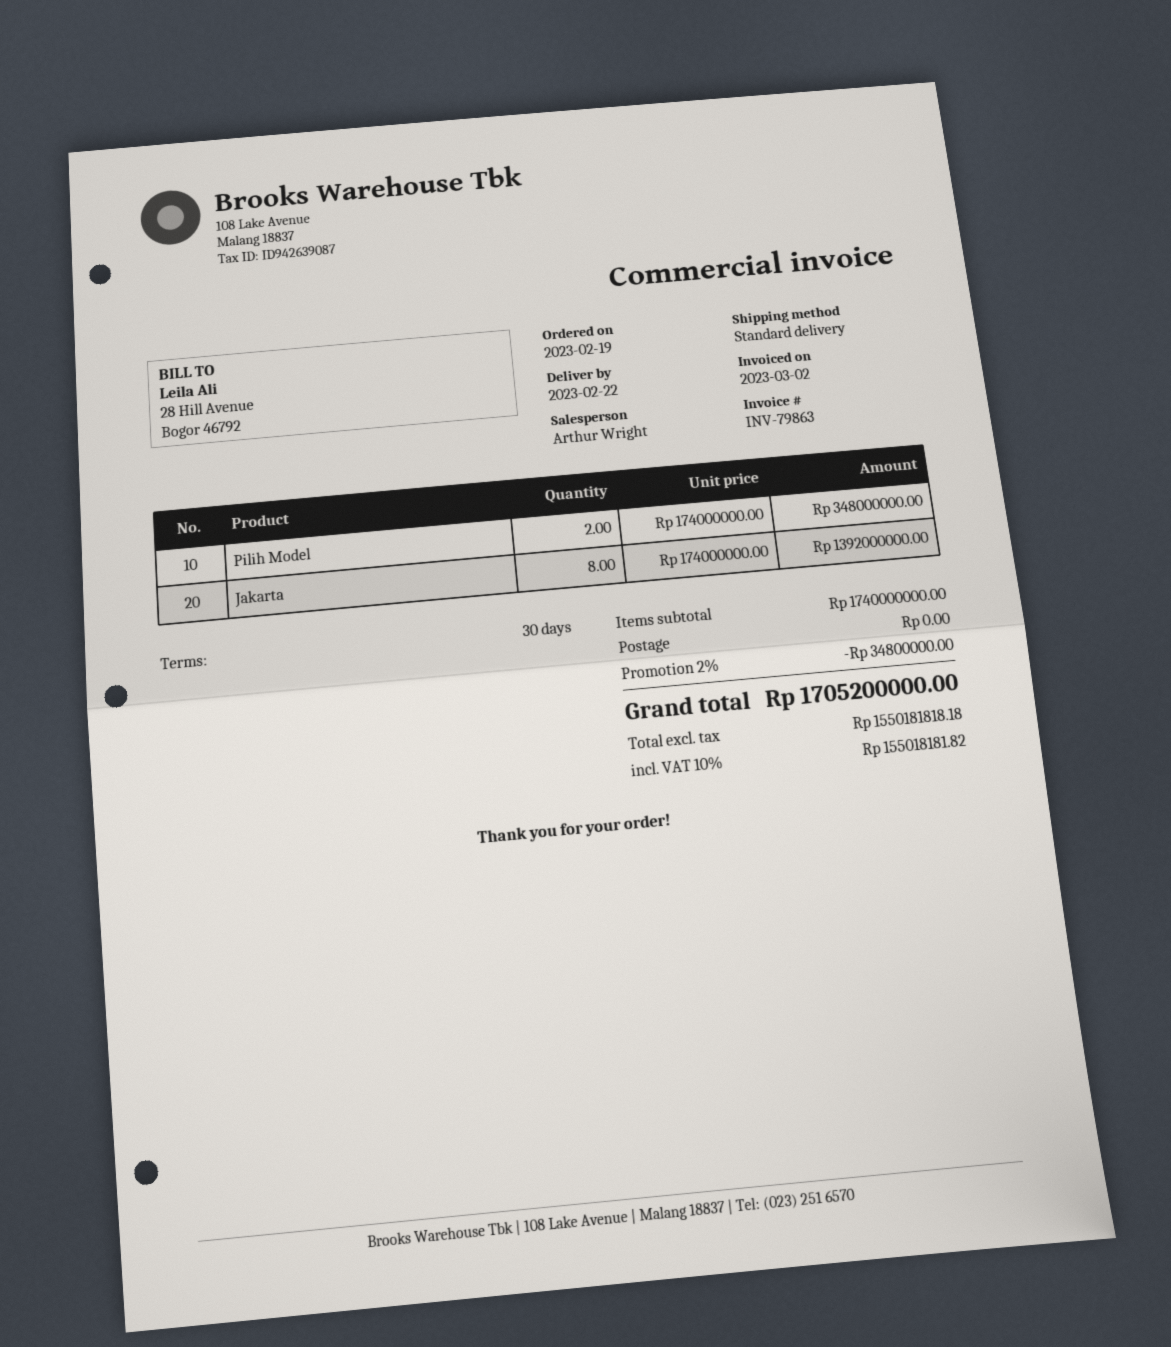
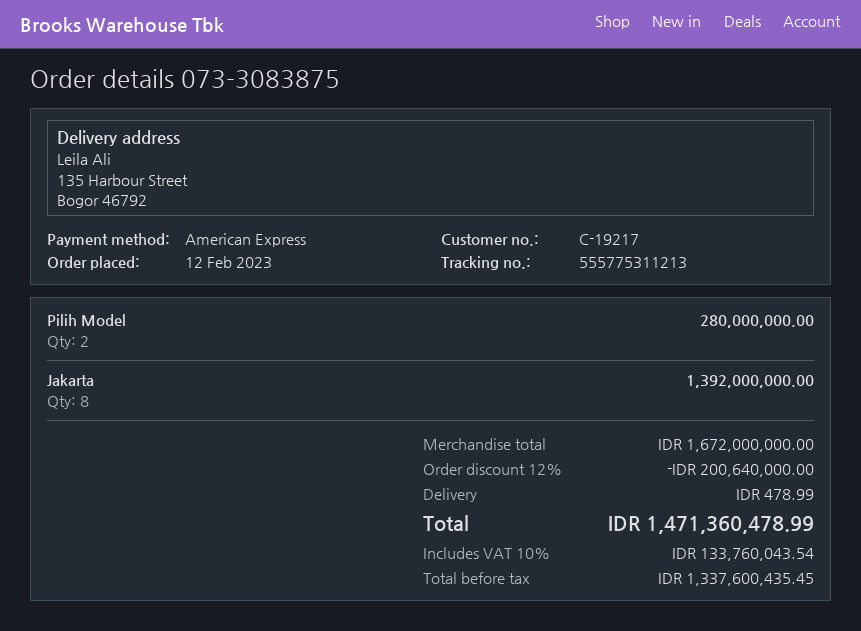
order date: 2023-02-19 -> 2023-02-12
Pilih Model: 2 for 348000000.00 -> 2 for 280000000.00
subtotal: 1740000000.00 -> 1672000000.00
discount: 2% = 34800000.00 -> 12% = 200640000.00
shipping: 0.00 -> 478.99
net: 1550181818.18 -> 1337600435.45
tax: 10% = 155018181.82 -> 10% = 133760043.54
total: 1705200000.00 -> 1471360478.99

